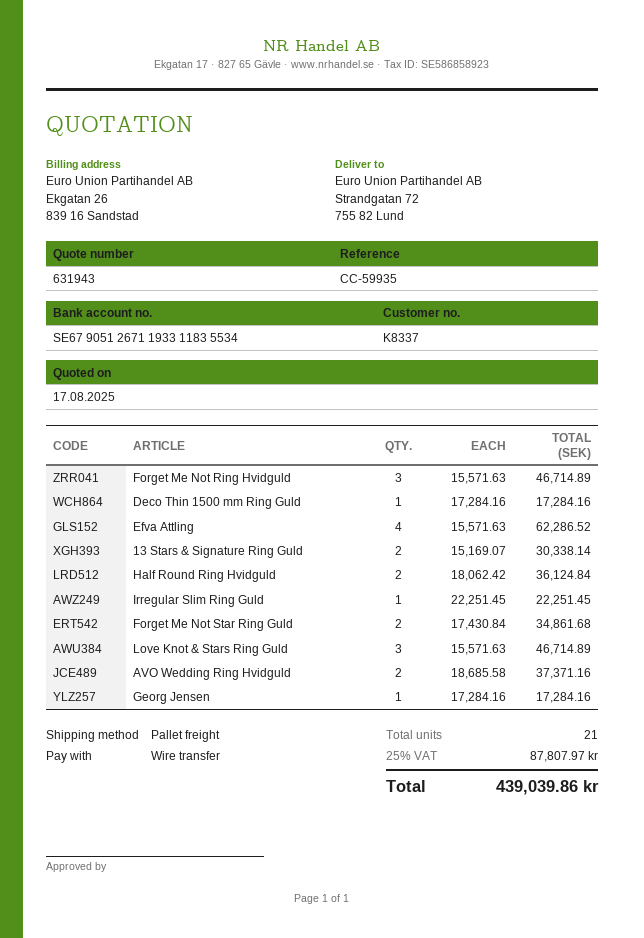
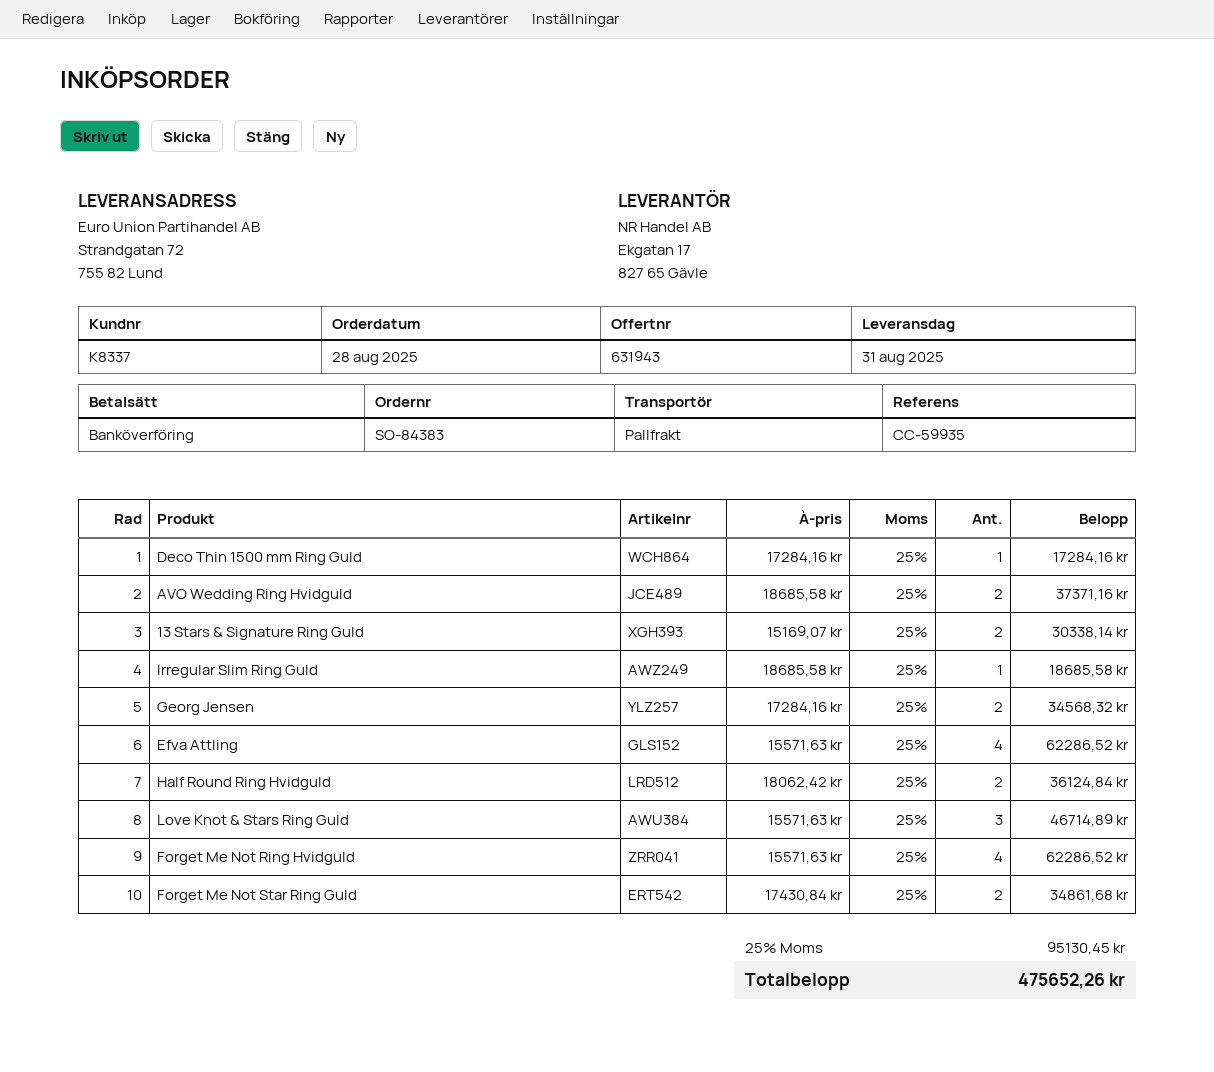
Forget Me Not Ring Hvidguld: 3 x 15571.63 = 46714.89 -> 4 x 15571.63 = 62286.52
Irregular Slim Ring Guld: 1 x 22251.45 = 22251.45 -> 1 x 18685.58 = 18685.58
Georg Jensen: 1 x 17284.16 = 17284.16 -> 2 x 17284.16 = 34568.32
tax: 25% = 87807.97 -> 25% = 95130.45
total: 439039.86 -> 475652.26

